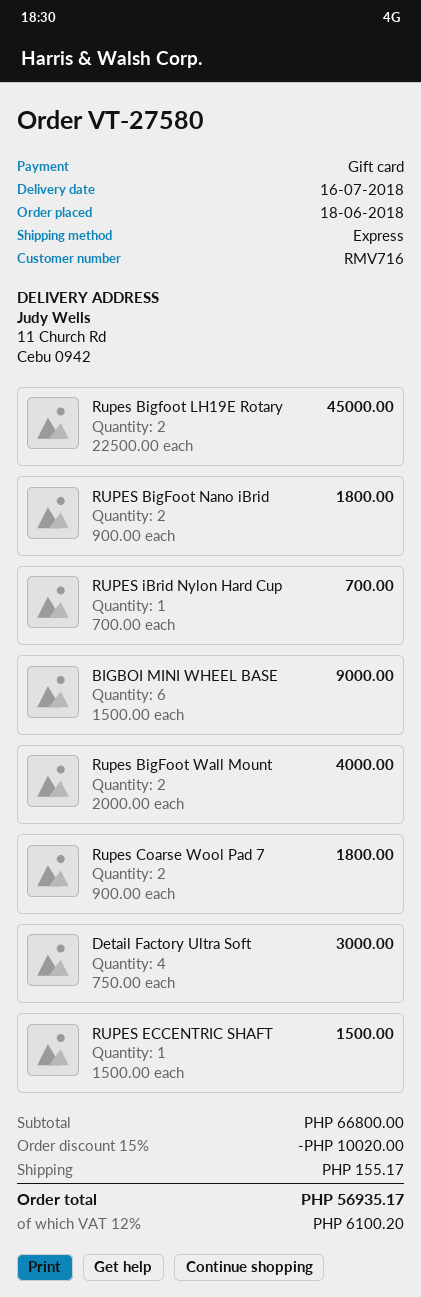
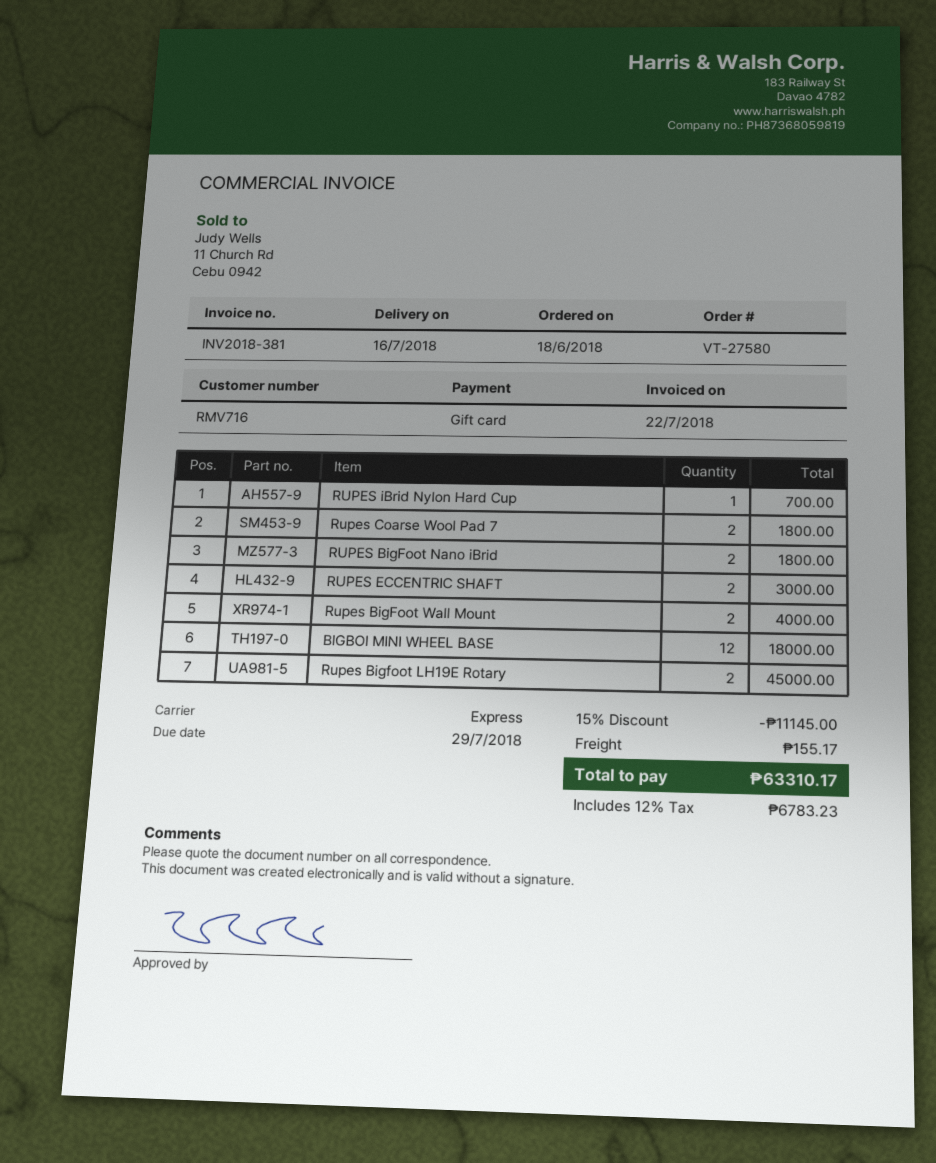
BIGBOI MINI WHEEL BASE: 6 for 9000.00 -> 12 for 18000.00
Detail Factory Ultra Soft: 4 for 3000.00 -> none
RUPES ECCENTRIC SHAFT: 1 for 1500.00 -> 2 for 3000.00
discount: 15% = 10020.00 -> 15% = 11145.00
tax: 12% = 6100.20 -> 12% = 6783.23
total: 56935.17 -> 63310.17

